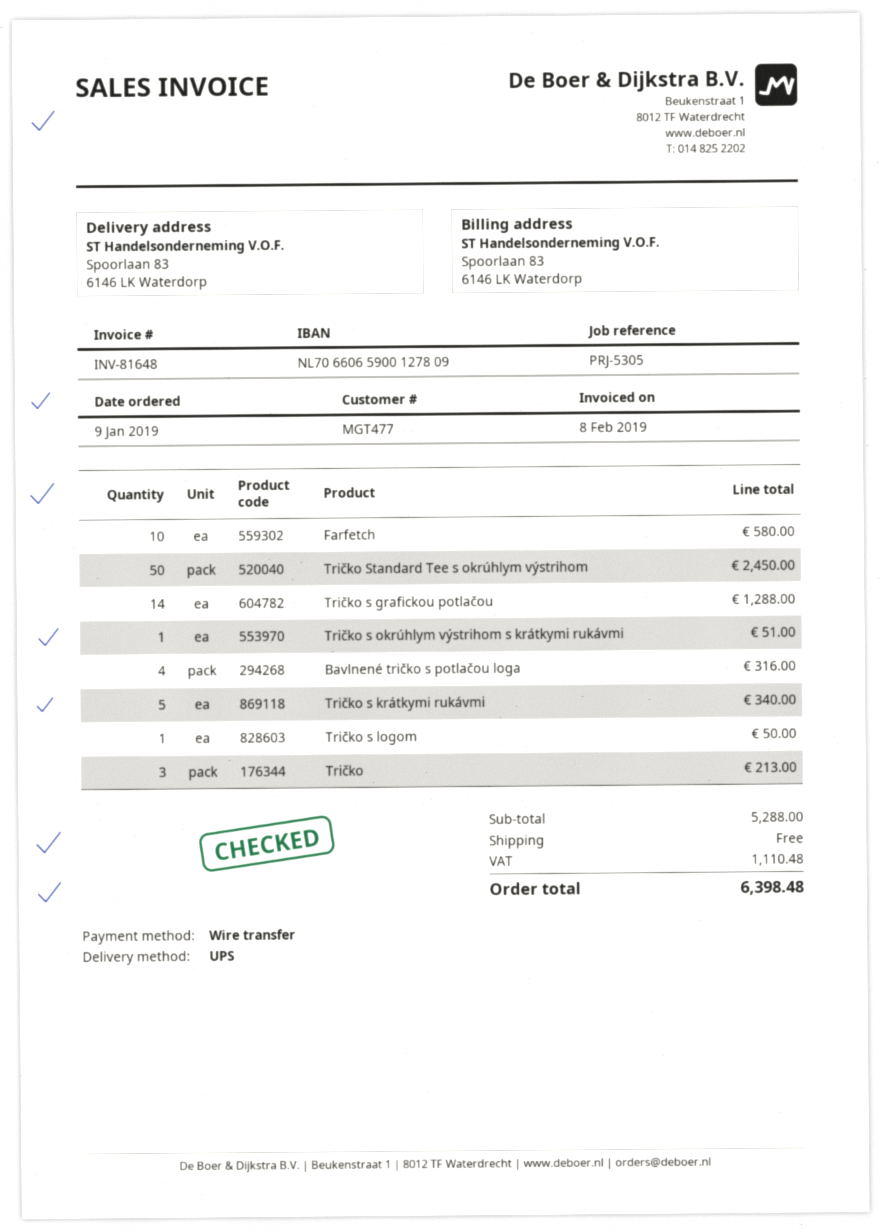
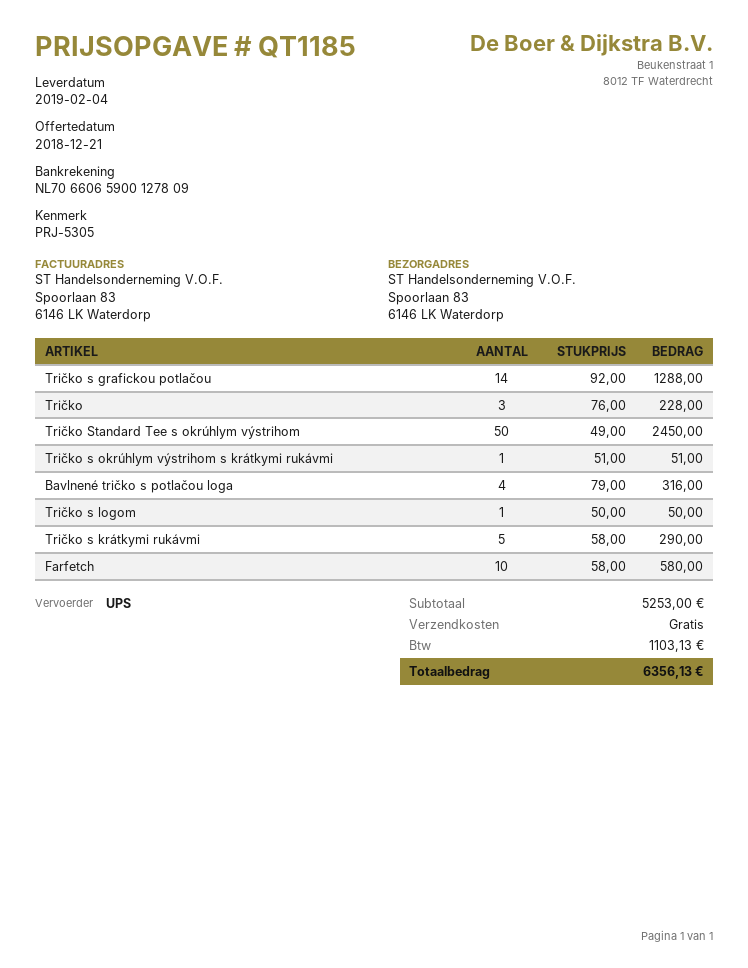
Tričko s krátkymi rukávmi: 5 for 340.00 -> 5 for 290.00
Tričko: 3 for 213.00 -> 3 for 228.00
subtotal: 5288.00 -> 5253.00
tax: 1110.48 -> 1103.13
total: 6398.48 -> 6356.13

